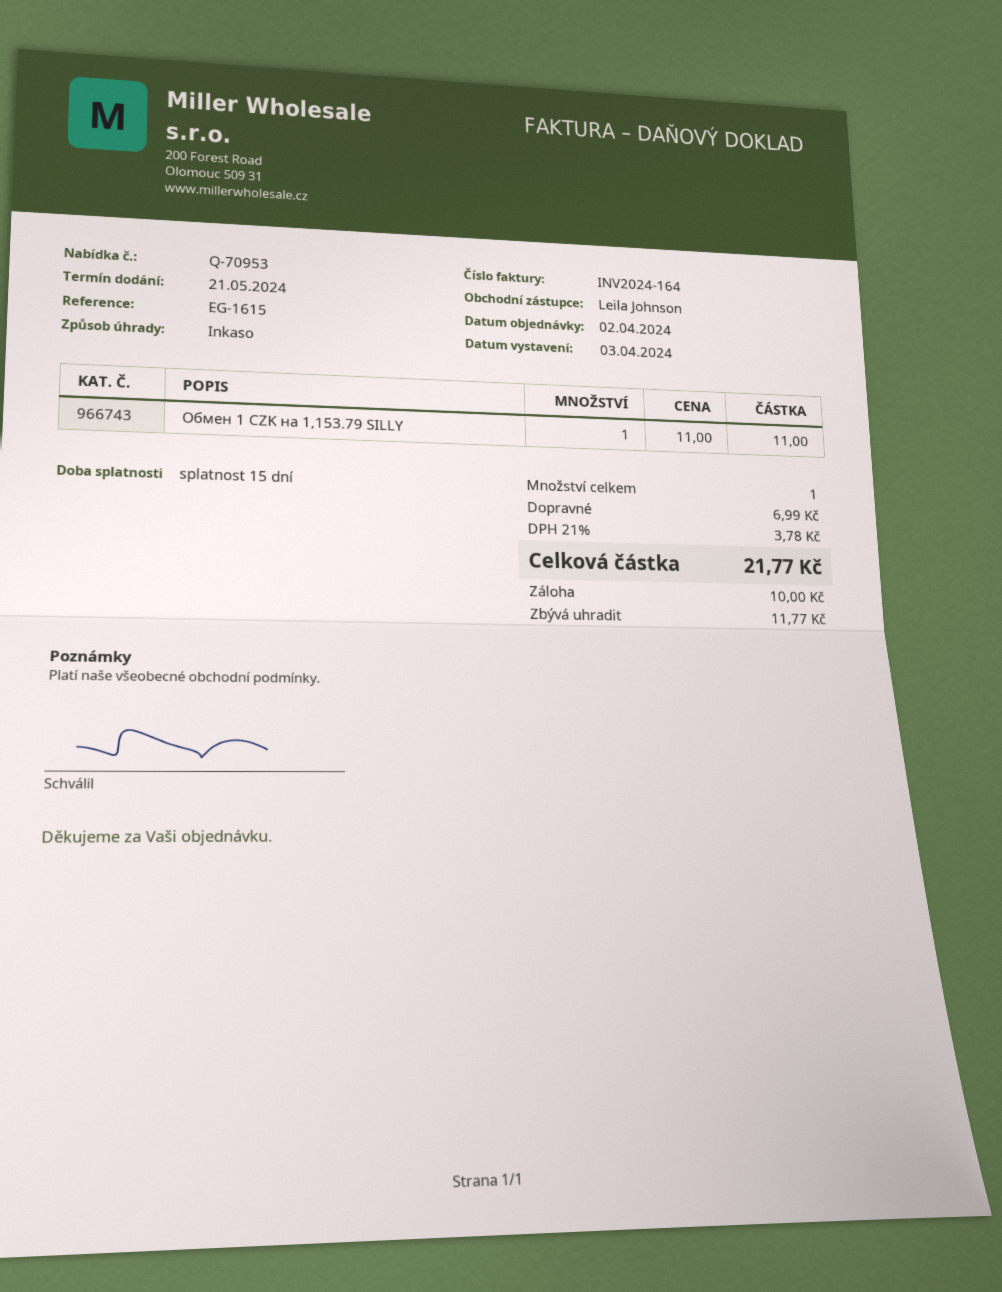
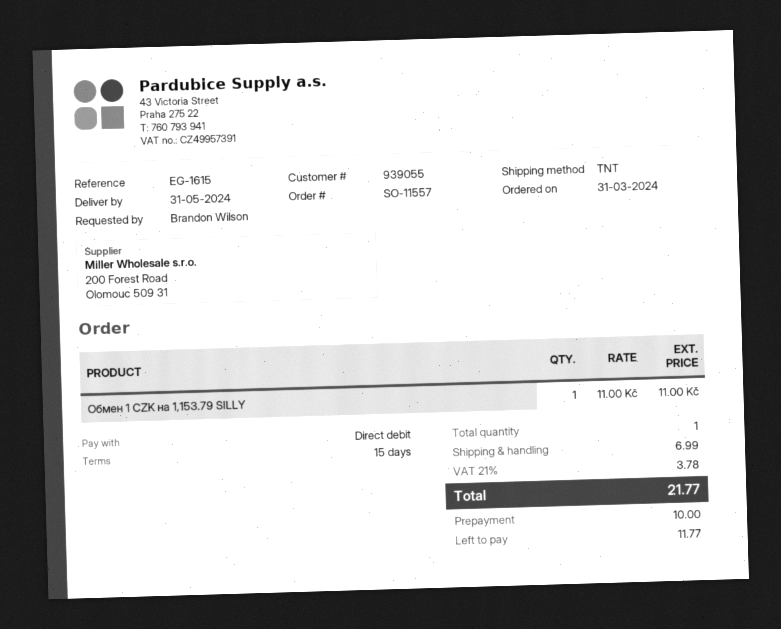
order date: 2024-04-02 -> 2024-03-31
delivery date: 2024-05-21 -> 2024-05-31

